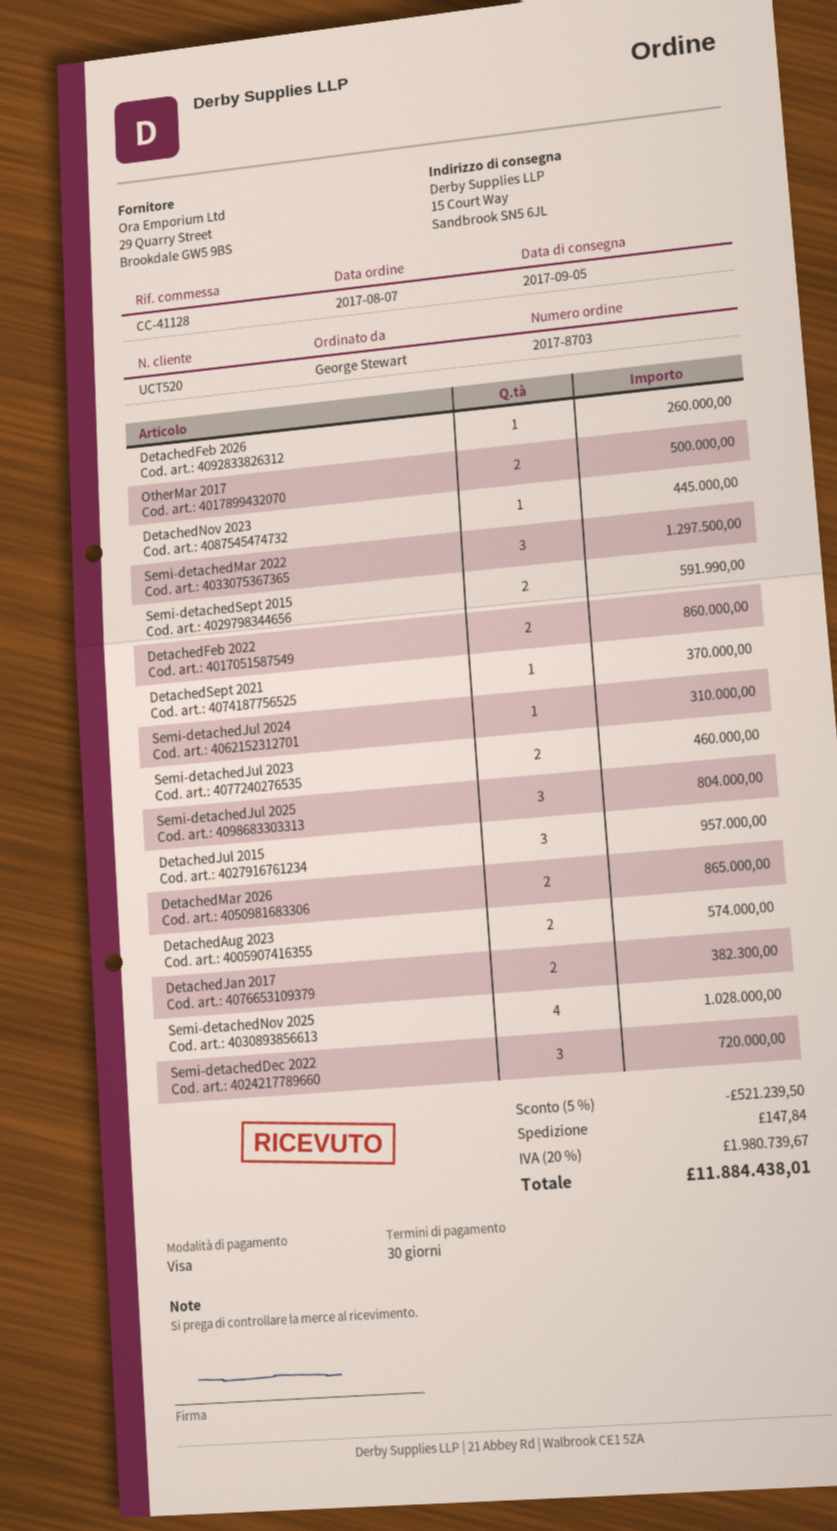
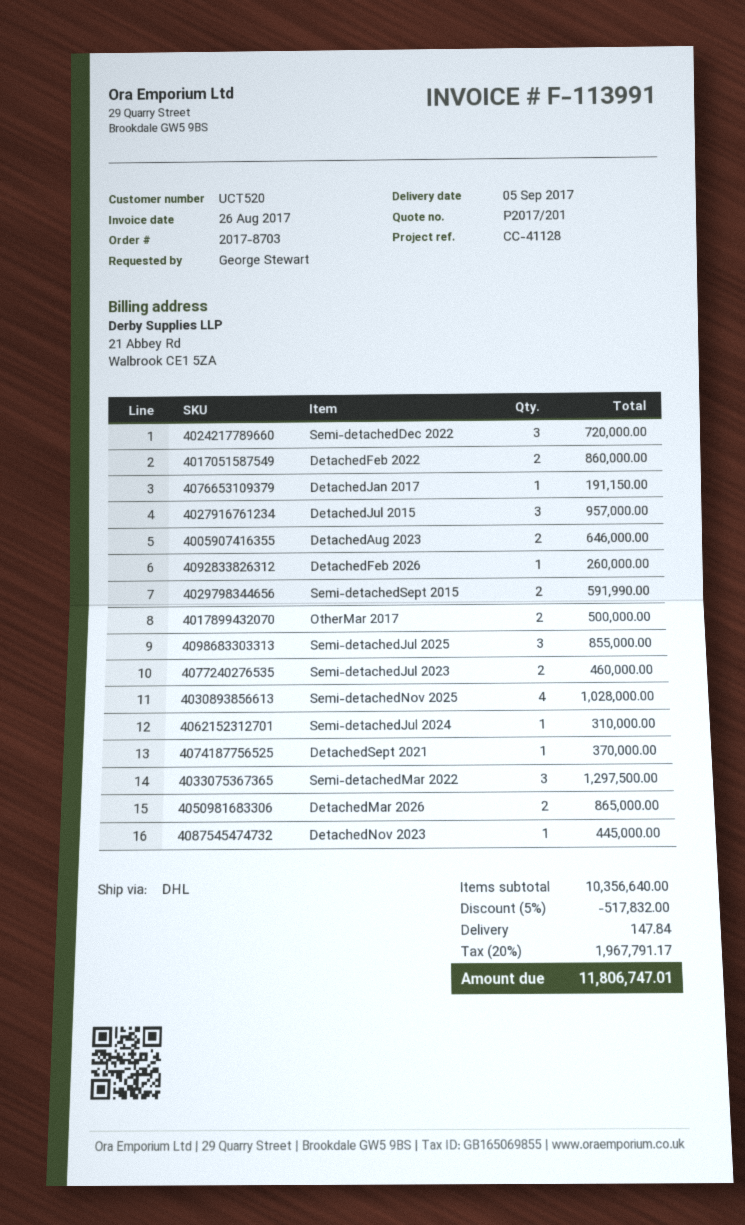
Semi-detachedJul 2025: 3 for 804000.00 -> 3 for 855000.00
DetachedAug 2023: 2 for 574000.00 -> 2 for 646000.00
DetachedJan 2017: 2 for 382300.00 -> 1 for 191150.00
discount: 5% = 521239.50 -> 5% = 517832.00
tax: 20% = 1980739.67 -> 20% = 1967791.17
total: 11884438.01 -> 11806747.01

